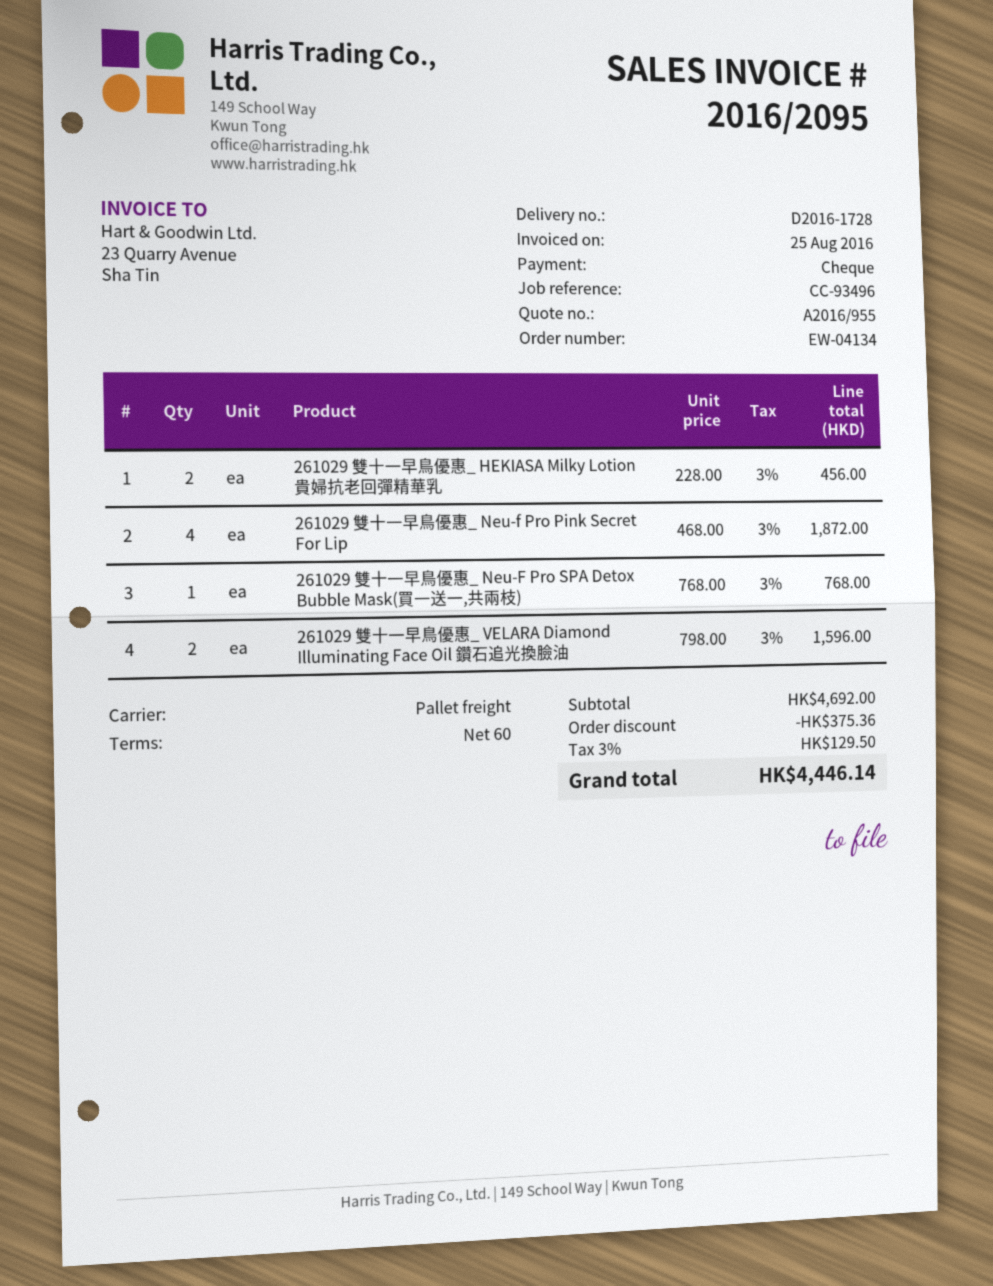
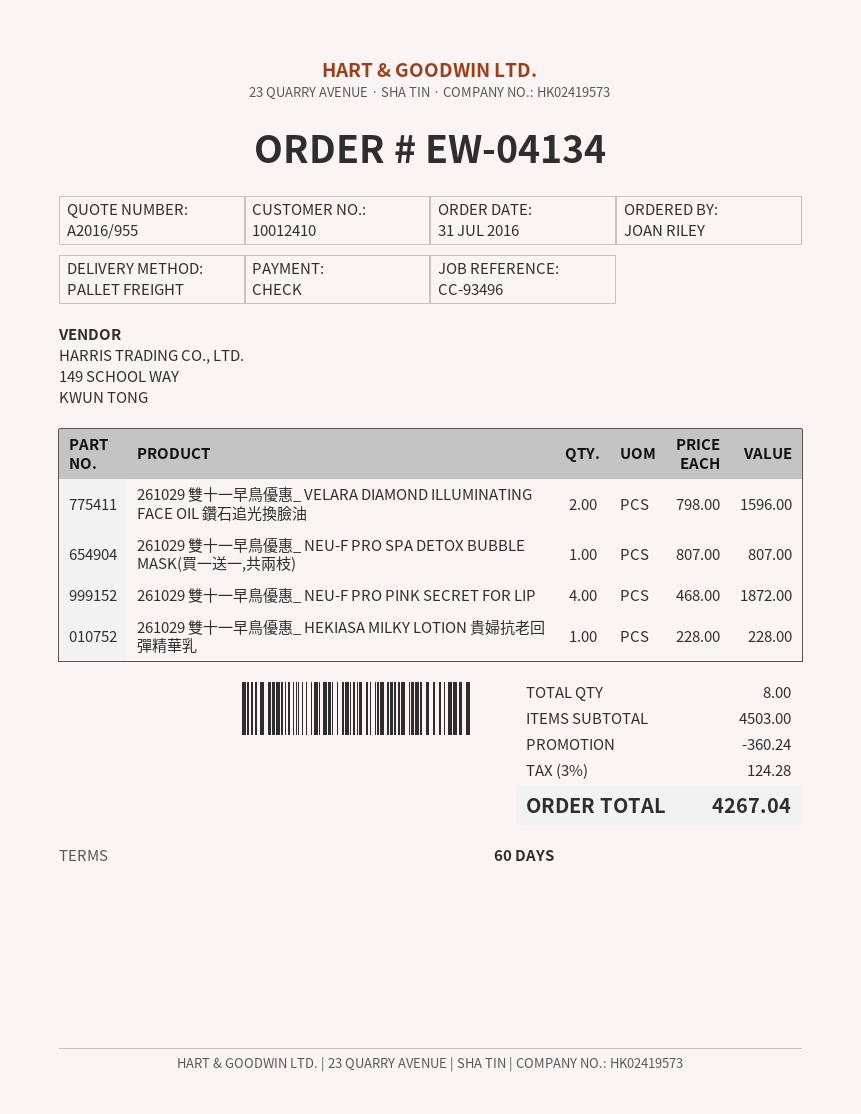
261029 雙十一早鳥優惠_ HEKIASA Milky Lotion 貴婦抗老回彈精華乳: 2 x 228.00 = 456.00 -> 1 x 228.00 = 228.00
261029 雙十一早鳥優惠_ Neu-F Pro SPA Detox Bubble Mask(買一送一,共兩枝): 1 x 768.00 = 768.00 -> 1 x 807.00 = 807.00
subtotal: 4692.00 -> 4503.00
discount: 375.36 -> 360.24
tax: 3% = 129.50 -> 3% = 124.28
total: 4446.14 -> 4267.04

